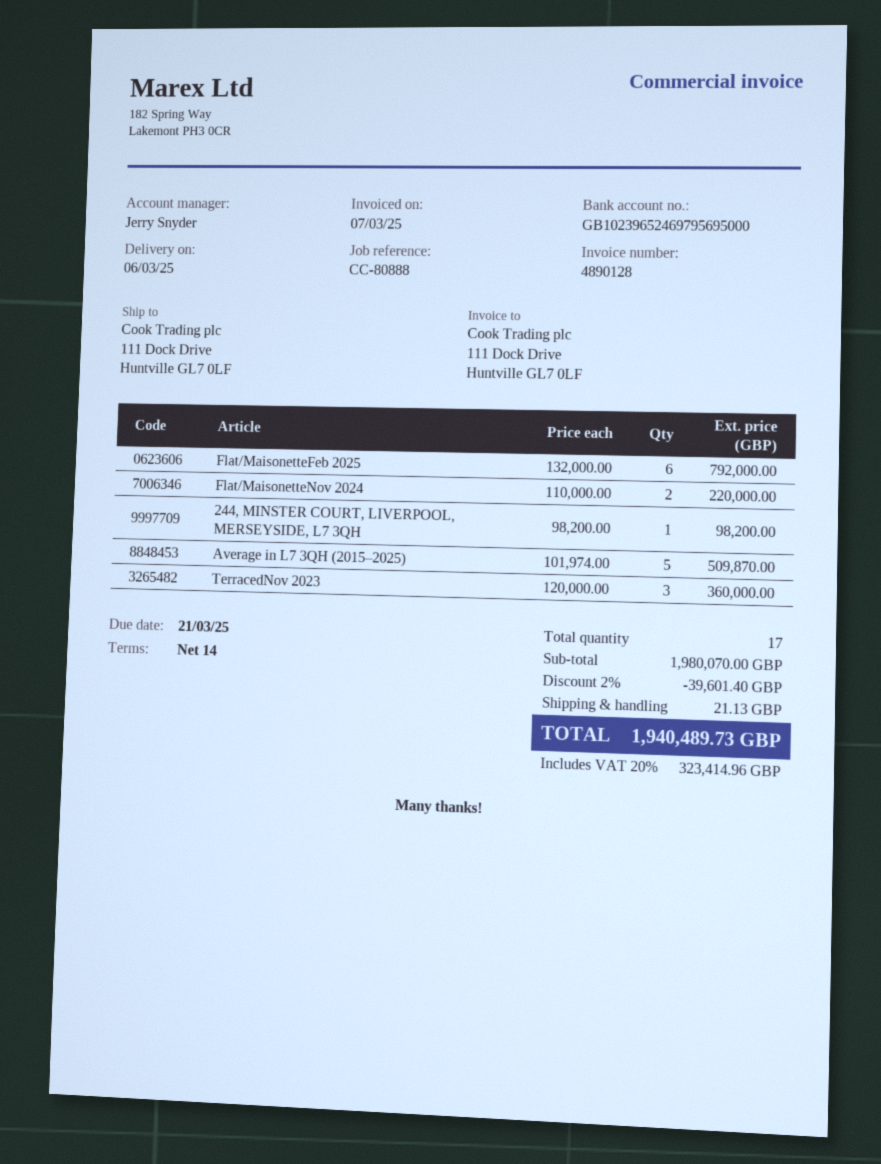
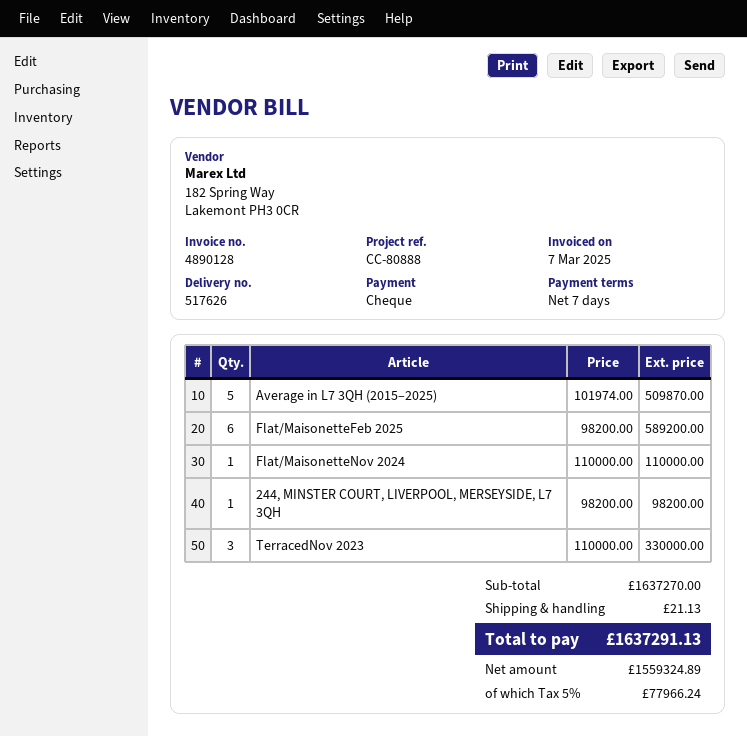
payment terms: 14 days -> 7 days
Flat/MaisonetteFeb 2025: 6 x 132000.00 = 792000.00 -> 6 x 98200.00 = 589200.00
Flat/MaisonetteNov 2024: 2 x 110000.00 = 220000.00 -> 1 x 110000.00 = 110000.00
TerracedNov 2023: 3 x 120000.00 = 360000.00 -> 3 x 110000.00 = 330000.00
subtotal: 1980070.00 -> 1637270.00
discount: 2% = 39601.40 -> none
tax: 20% = 323414.96 -> 5% = 77966.24
total: 1940489.73 -> 1637291.13

